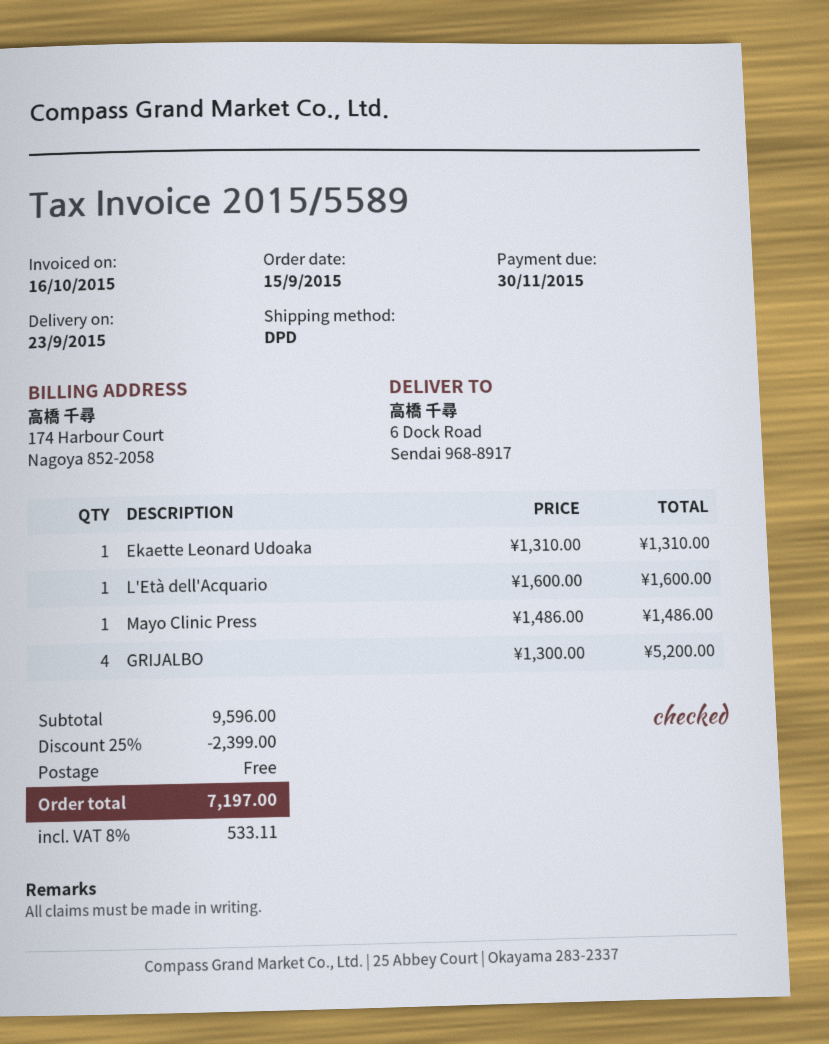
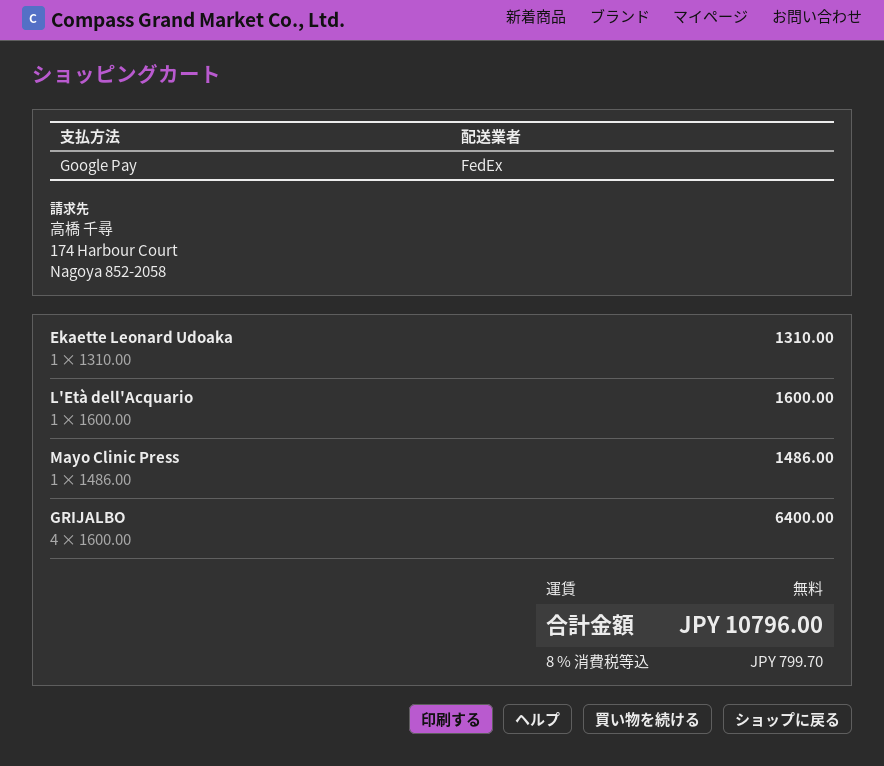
shipping method: DPD -> FedEx
GRIJALBO: 4 x 1300.00 = 5200.00 -> 4 x 1600.00 = 6400.00
discount: 25% = 2399.00 -> none
tax: 8% = 533.11 -> 8% = 799.70
total: 7197.00 -> 10796.00

